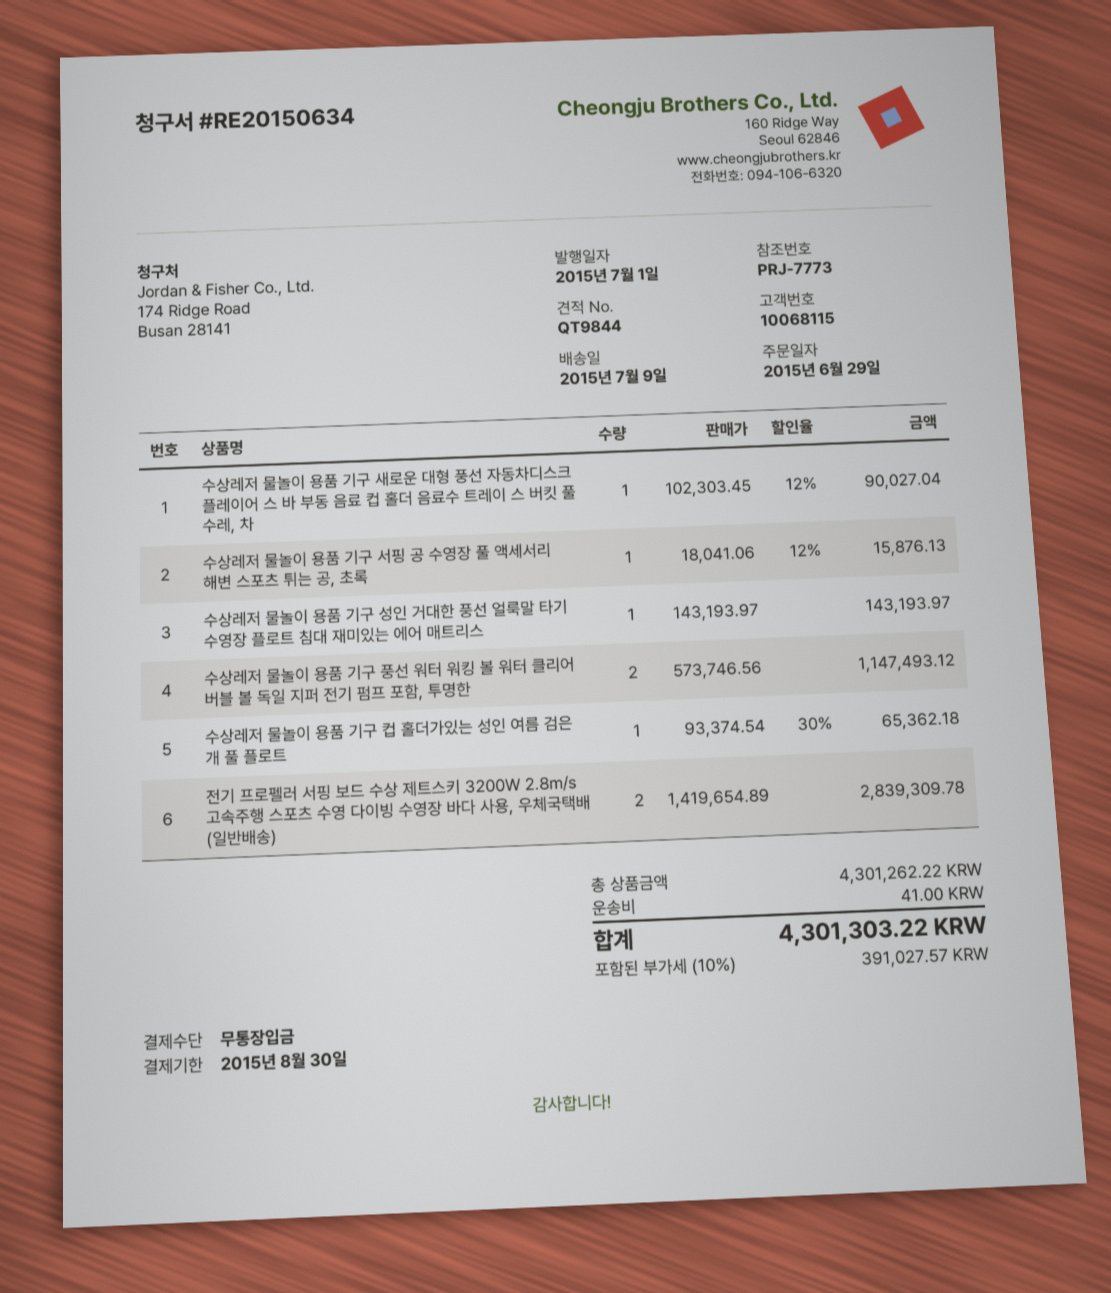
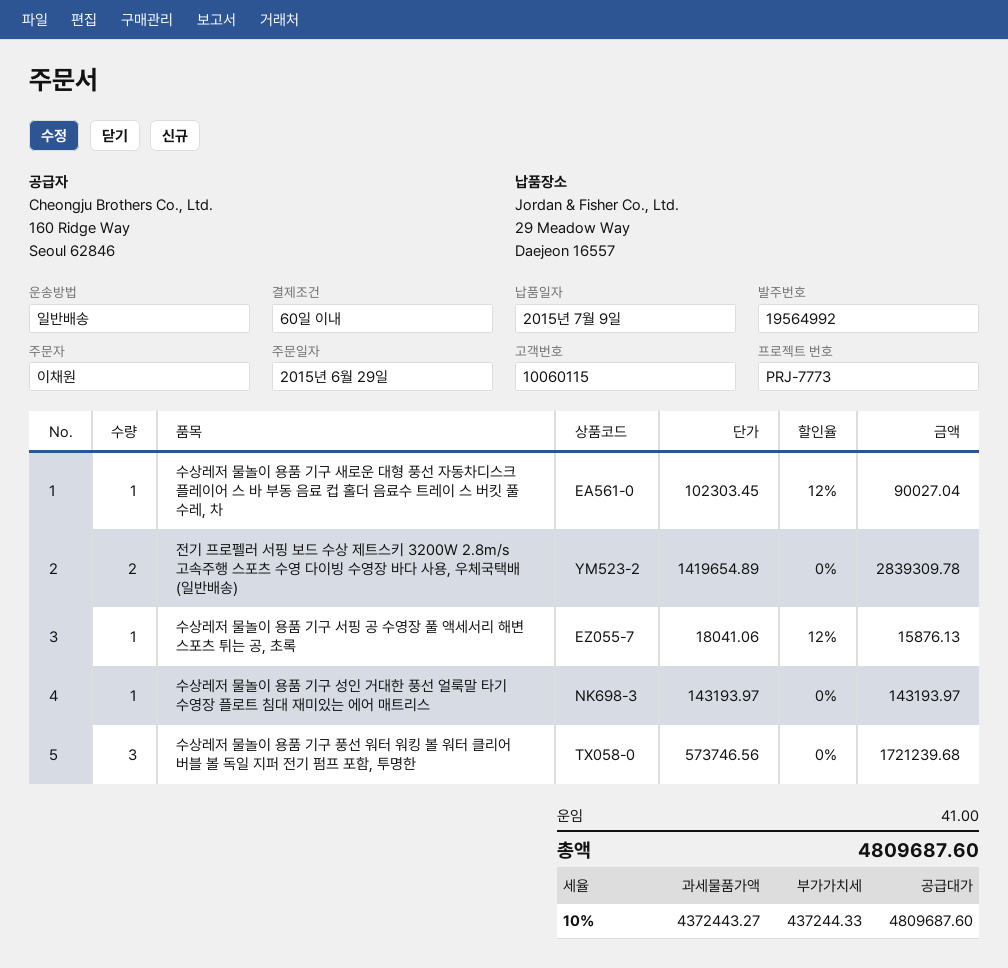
customer number: 10068115 -> 10060115
수상레저 물놀이 용품 기구 풍선 워터 워킹 볼 워터 클리어 버블 볼 독일 지퍼 전기 펌프 포함, 투명한: 2 x 573746.56 = 1147493.12 -> 3 x 573746.56 = 1721239.68
수상레저 물놀이 용품 기구 컵 홀더가있는 성인 여름 검은 개 풀 플로트: 1 x 93374.54 - 30% = 65362.18 -> none
tax: 10% = 391027.57 -> 10% = 437244.33
total: 4301303.22 -> 4809687.60

